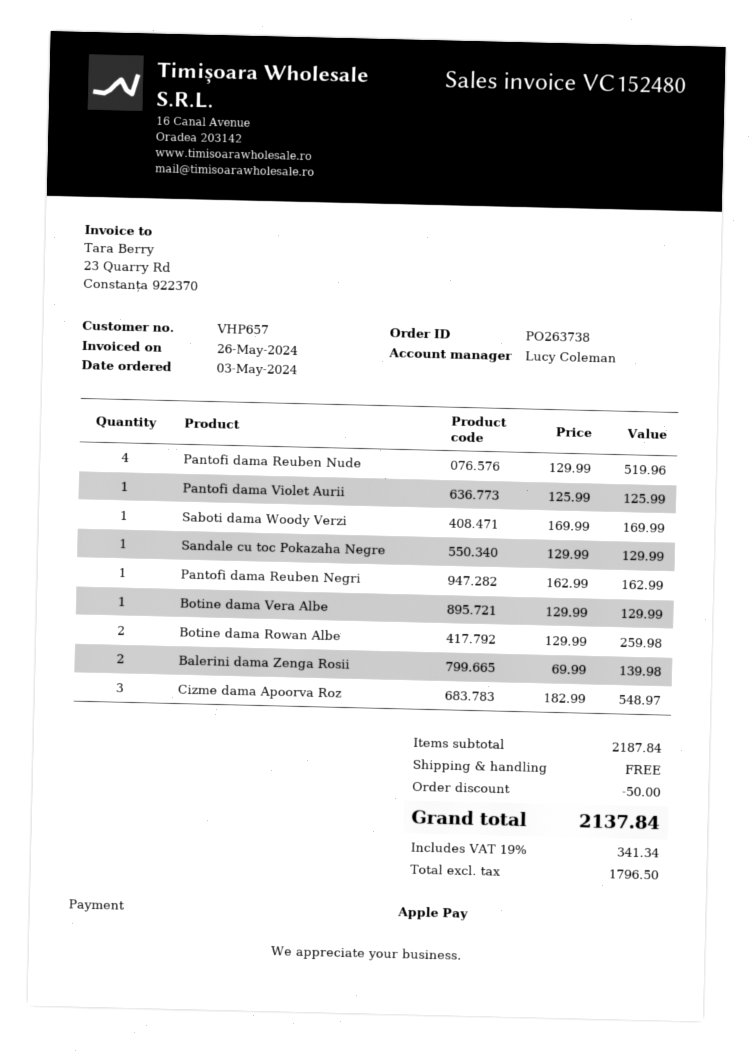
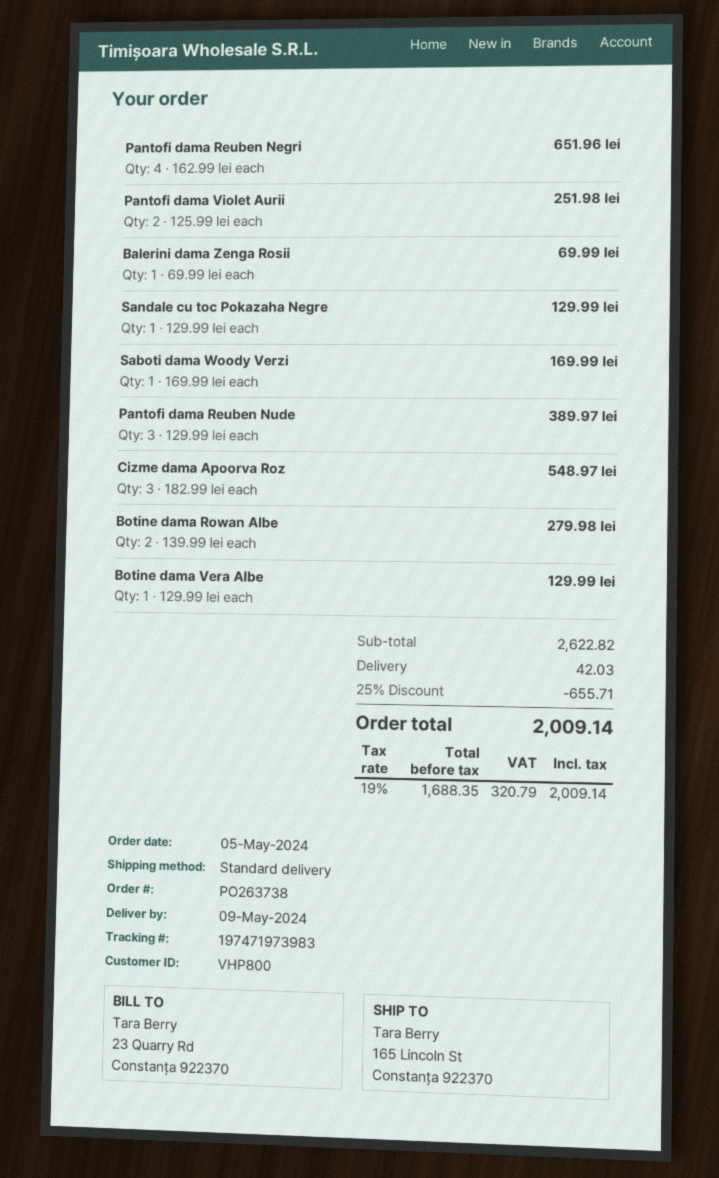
order date: 2024-05-03 -> 2024-05-05
customer number: VHP657 -> VHP800
Pantofi dama Reuben Nude: 4 x 129.99 = 519.96 -> 3 x 129.99 = 389.97
Pantofi dama Violet Aurii: 1 x 125.99 = 125.99 -> 2 x 125.99 = 251.98
Pantofi dama Reuben Negri: 1 x 162.99 = 162.99 -> 4 x 162.99 = 651.96
Botine dama Rowan Albe: 2 x 129.99 = 259.98 -> 2 x 139.99 = 279.98
Balerini dama Zenga Rosii: 2 x 69.99 = 139.98 -> 1 x 69.99 = 69.99
subtotal: 2187.84 -> 2622.82
discount: 50.00 -> 655.71
shipping: 0.00 -> 42.03
net: 1796.50 -> 1688.35
tax: 19% = 341.34 -> 19% = 320.79
total: 2137.84 -> 2009.14

